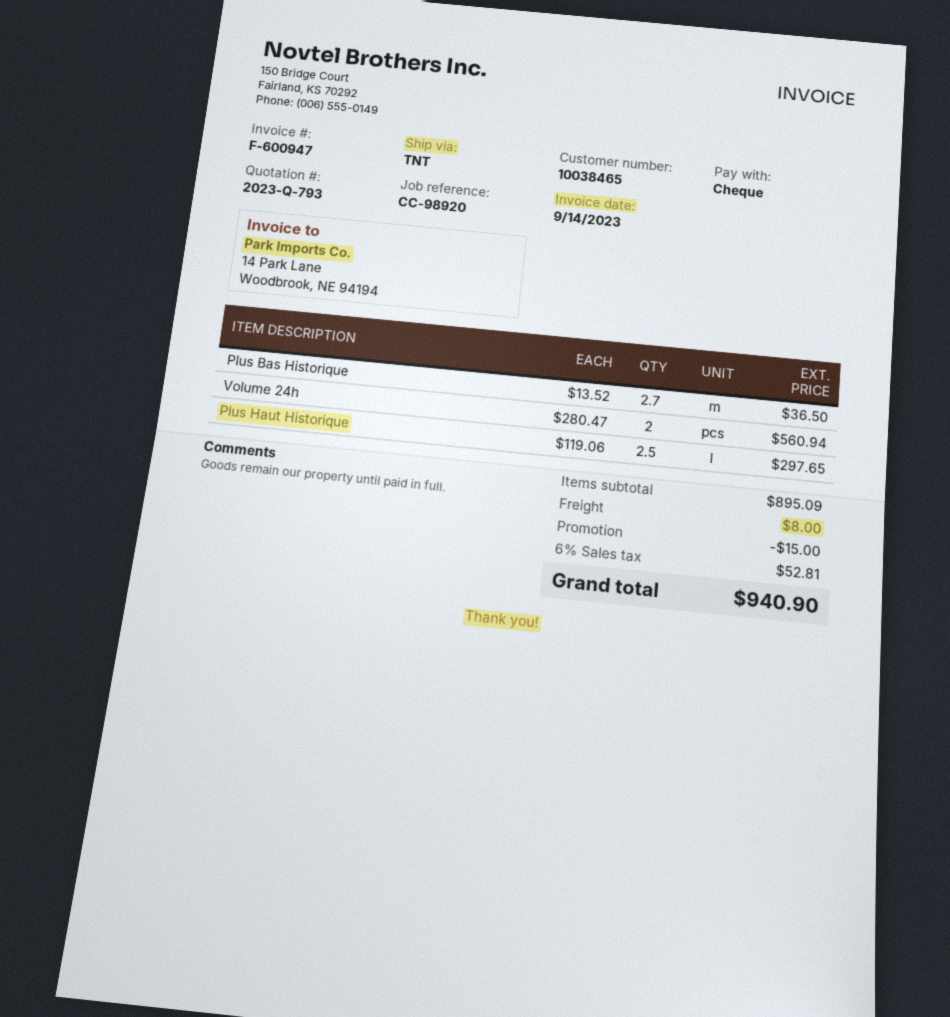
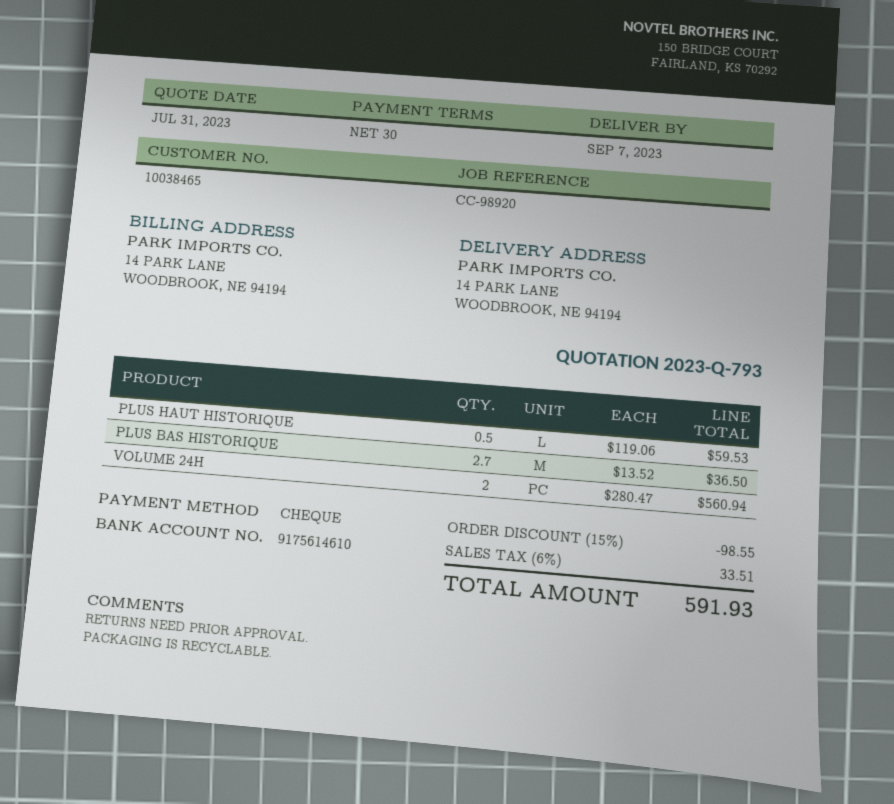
Plus Haut Historique: 2.5 x 119.06 = 297.65 -> 0.5 x 119.06 = 59.53
discount: 15.00 -> 98.55
shipping: 8.00 -> none
tax: 6% = 52.81 -> 6% = 33.51
total: 940.90 -> 591.93

